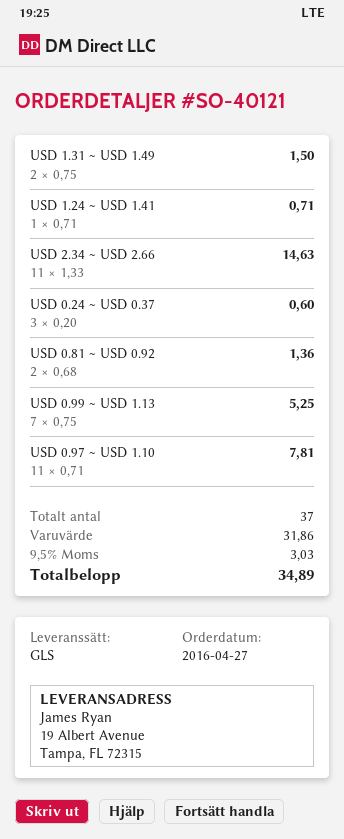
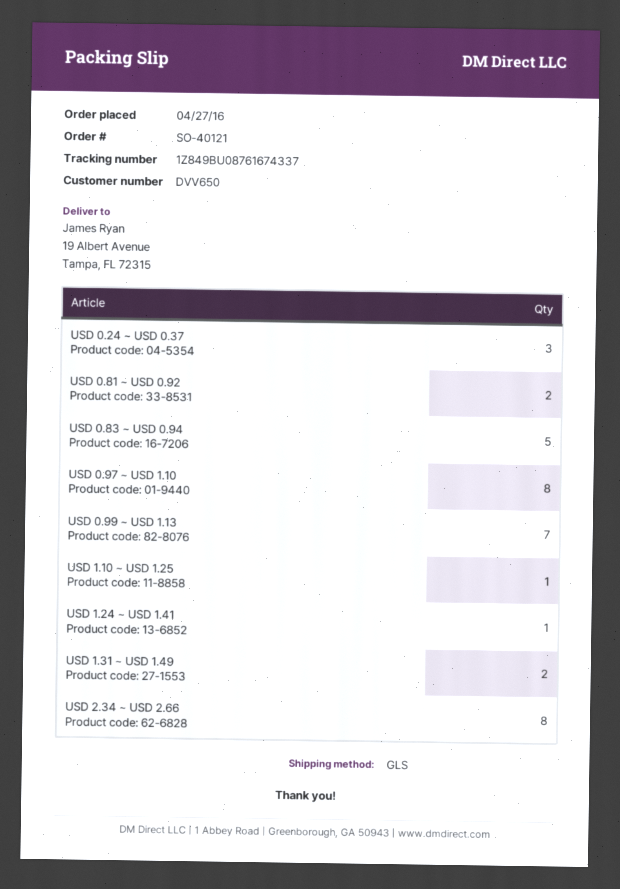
USD 2.34 ~ USD 2.66: 11 -> 8
USD 0.97 ~ USD 1.10: 11 -> 8
USD 0.83 ~ USD 0.94: none -> 5
USD 1.10 ~ USD 1.25: none -> 1

